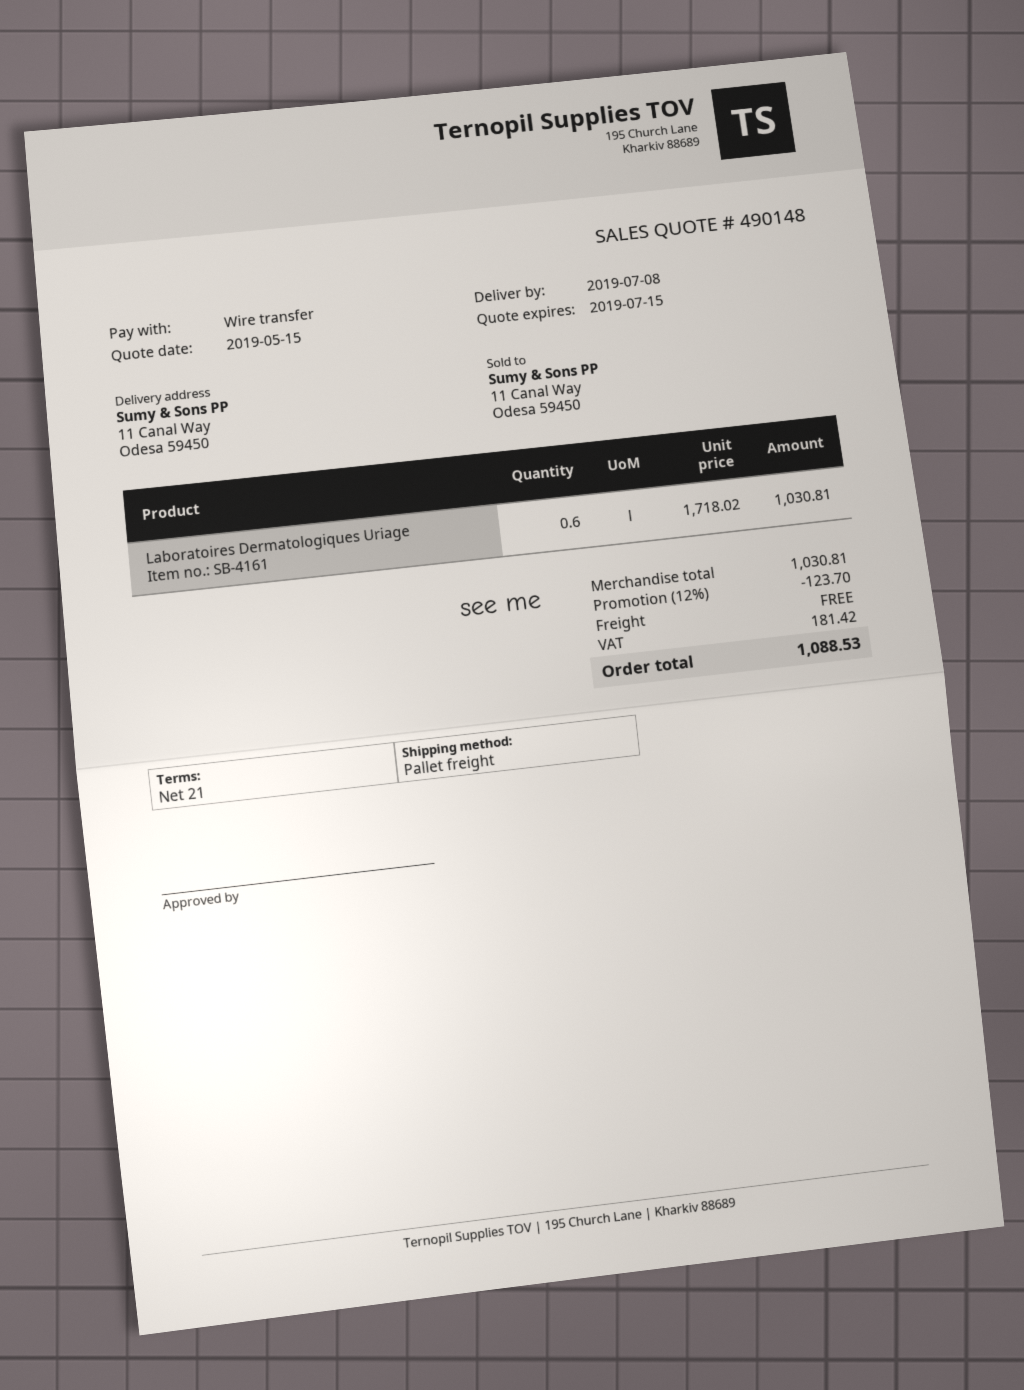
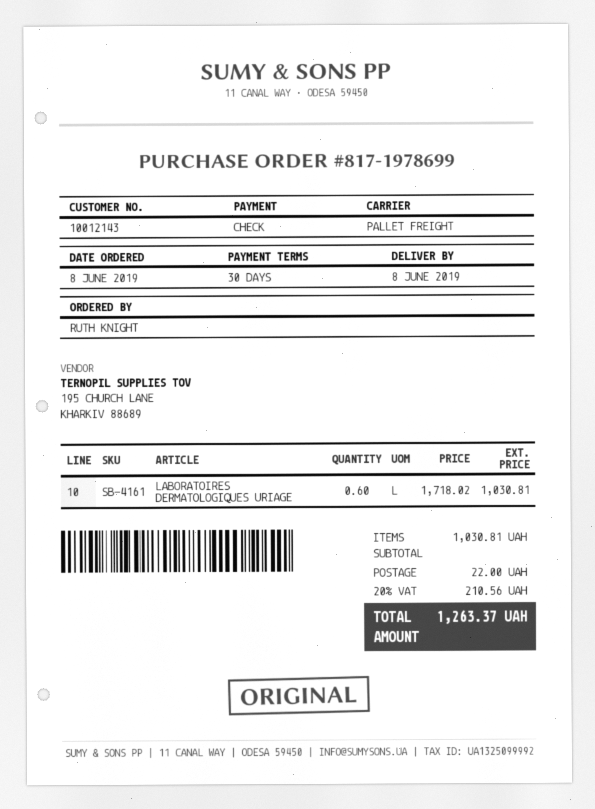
delivery date: 2019-07-08 -> 2019-06-08
payment terms: 21 days -> 30 days
payment method: bank transfer -> cheque
discount: 12% = 123.70 -> none
shipping: 0.00 -> 22.00
tax: 181.42 -> 210.56
total: 1088.53 -> 1263.37

